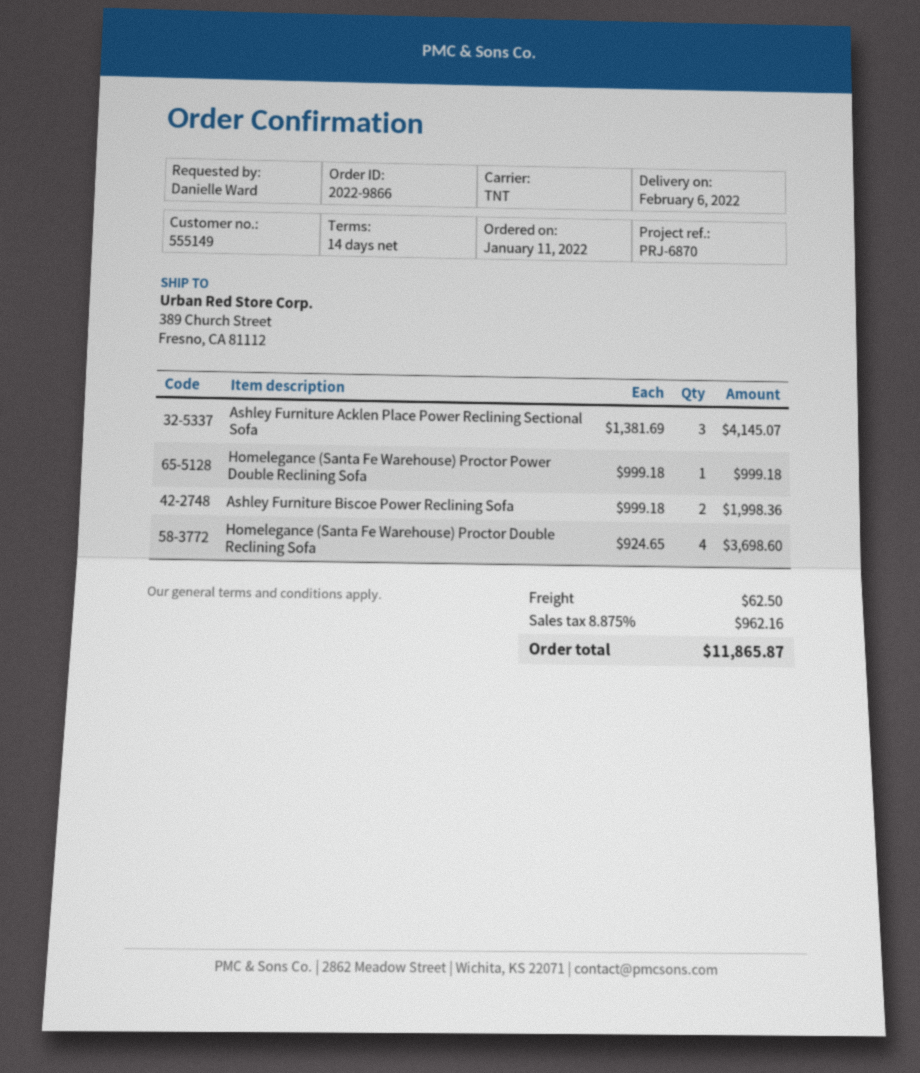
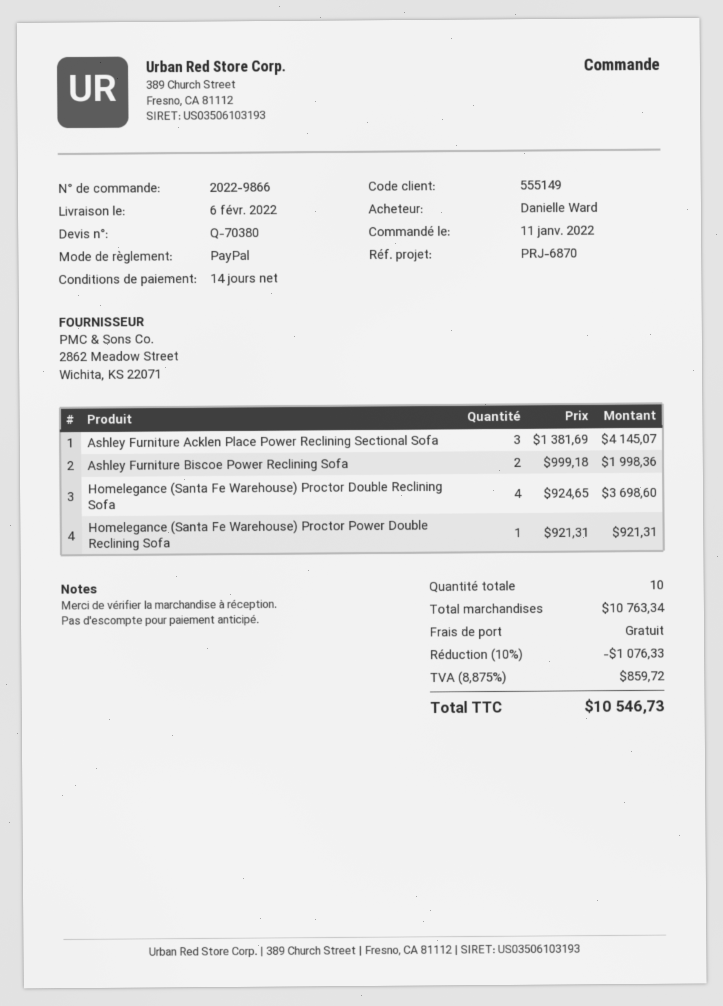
Homelegance (Santa Fe Warehouse) Proctor Power Double Reclining Sofa: 1 x 999.18 = 999.18 -> 1 x 921.31 = 921.31
discount: none -> 10% = 1076.33
shipping: 62.50 -> 0.00
tax: 8.875% = 962.16 -> 8.875% = 859.72
total: 11865.87 -> 10546.73

